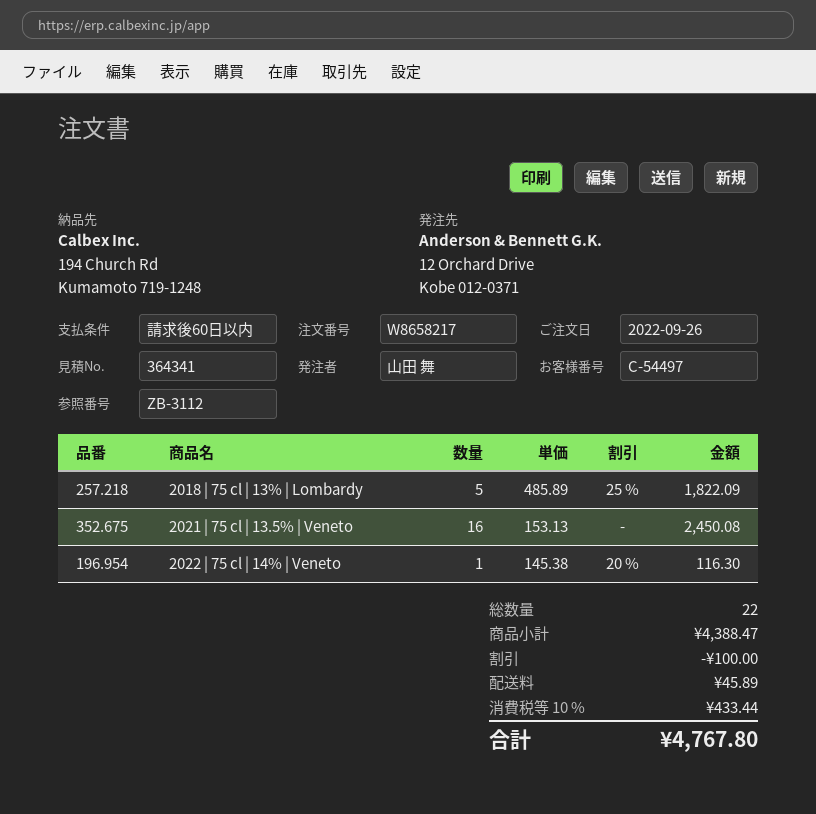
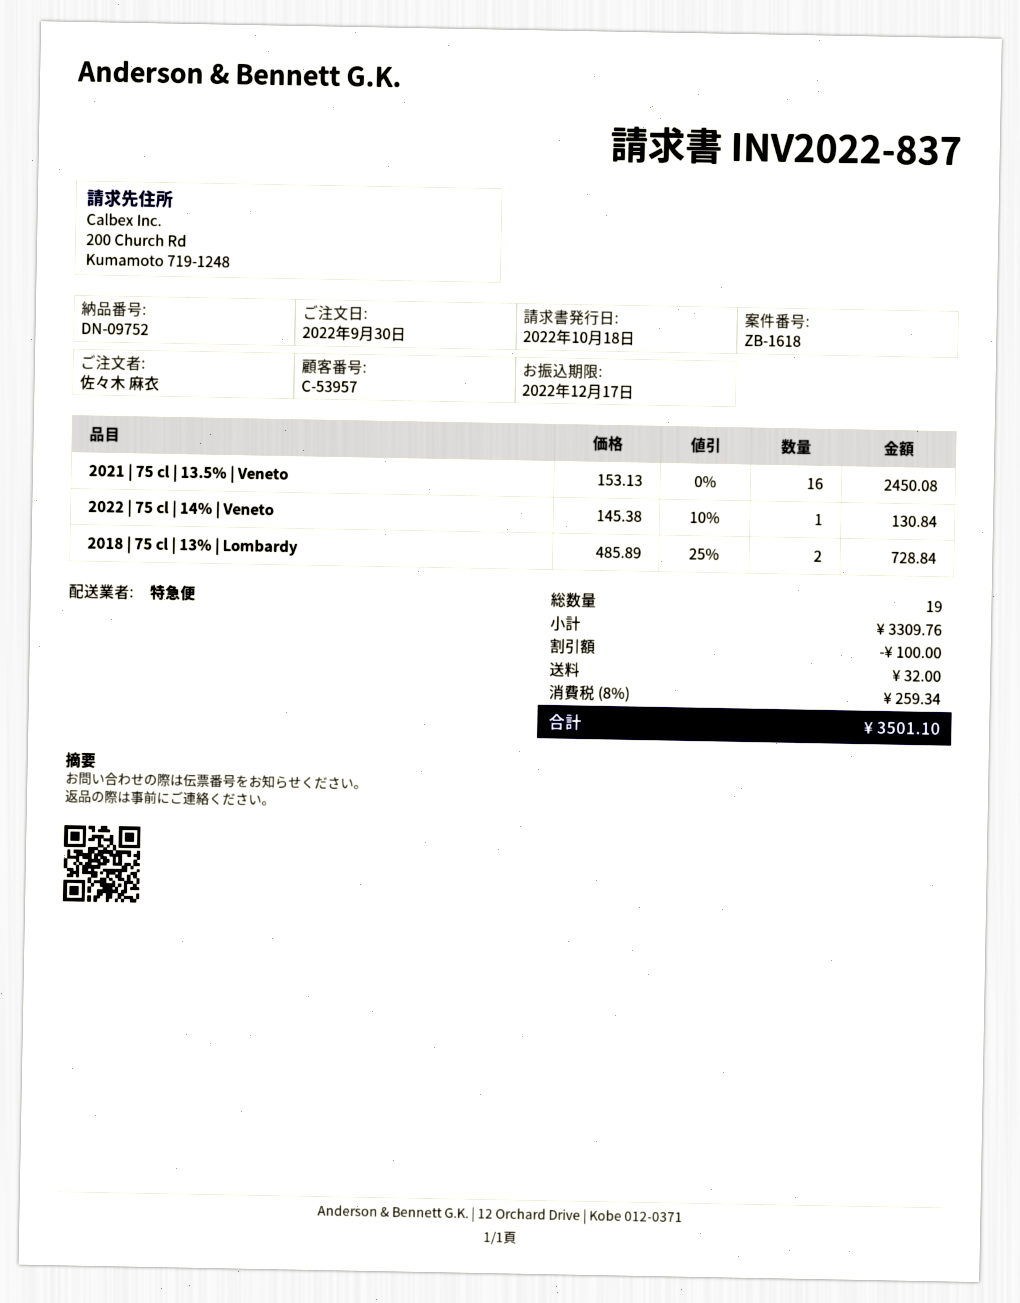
order date: 2022-09-26 -> 2022-09-30
customer number: C-54497 -> C-53957
reference: ZB-3112 -> ZB-1618
ordered by: 山田 舞 -> 佐々木 麻衣
2018 | 75 cl | 13% | Lombardy: 5 x 485.89 - 25% = 1822.09 -> 2 x 485.89 - 25% = 728.84
2022 | 75 cl | 14% | Veneto: 1 x 145.38 - 20% = 116.30 -> 1 x 145.38 - 10% = 130.84
total quantity: 22 -> 19
subtotal: 4388.47 -> 3309.76
shipping: 45.89 -> 32.00
tax: 10% = 433.44 -> 8% = 259.34
total: 4767.80 -> 3501.10

